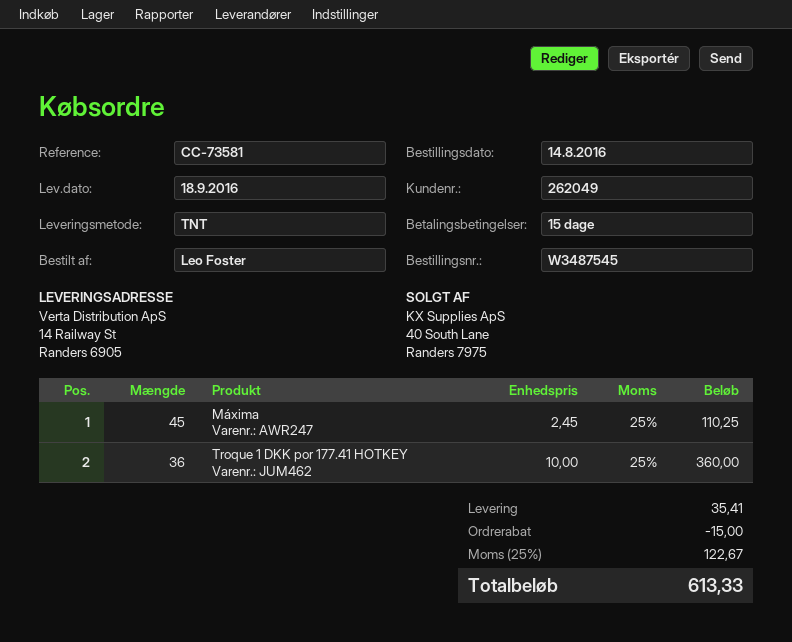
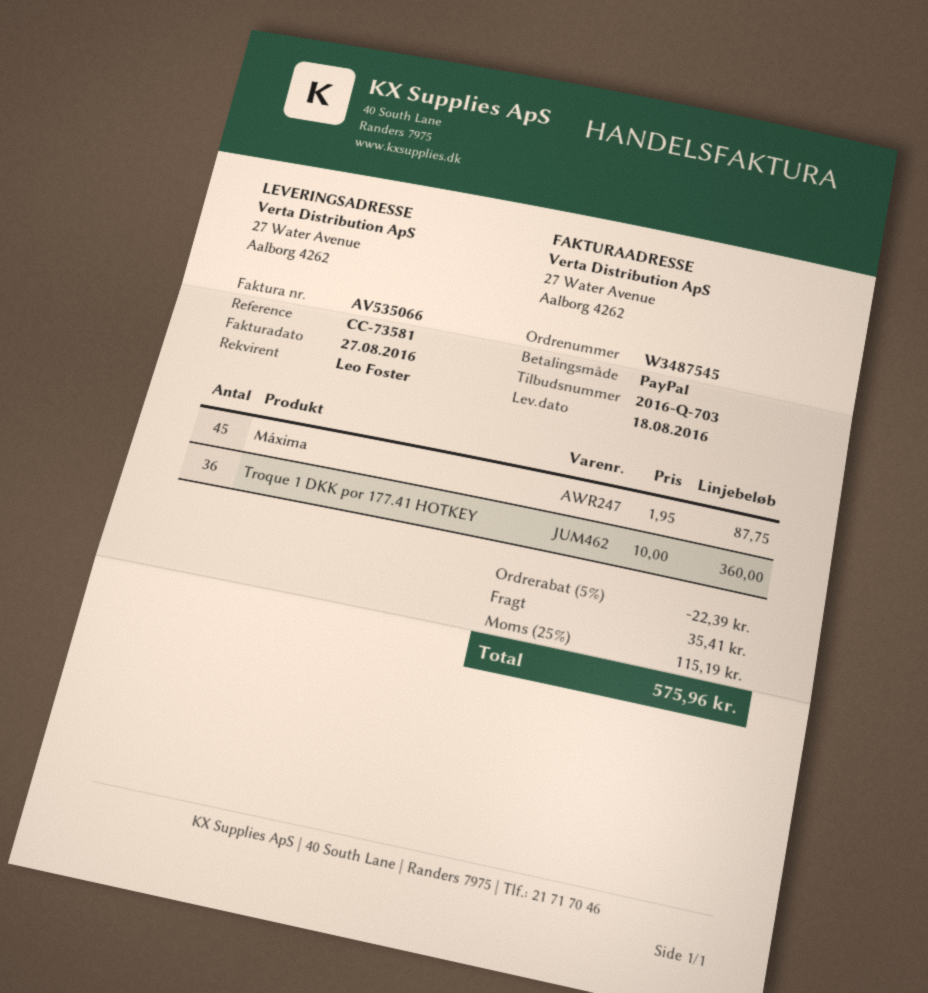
delivery date: 2016-09-18 -> 2016-08-18
ship to: 14 Railway St, Randers 6905 -> 27 Water Avenue, Aalborg 4262
Máxima: 45 x 2.45 = 110.25 -> 45 x 1.95 = 87.75
discount: 15.00 -> 22.39
tax: 25% = 122.67 -> 25% = 115.19
total: 613.33 -> 575.96

